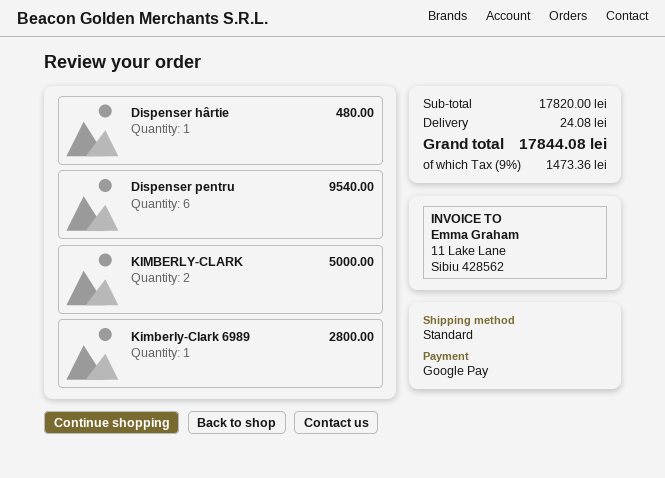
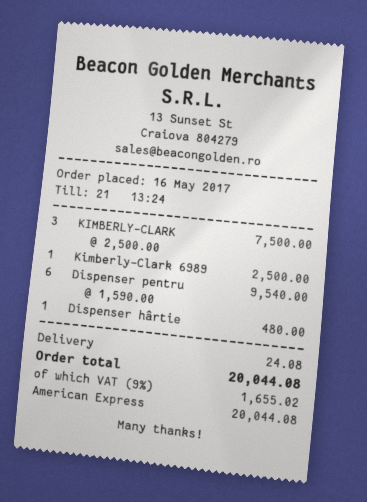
payment method: Google Pay -> American Express
KIMBERLY-CLARK: 2 for 5000.00 -> 3 for 7500.00
Kimberly-Clark 6989: 1 for 2800.00 -> 1 for 2500.00
tax: 9% = 1473.36 -> 9% = 1655.02
total: 17844.08 -> 20044.08

